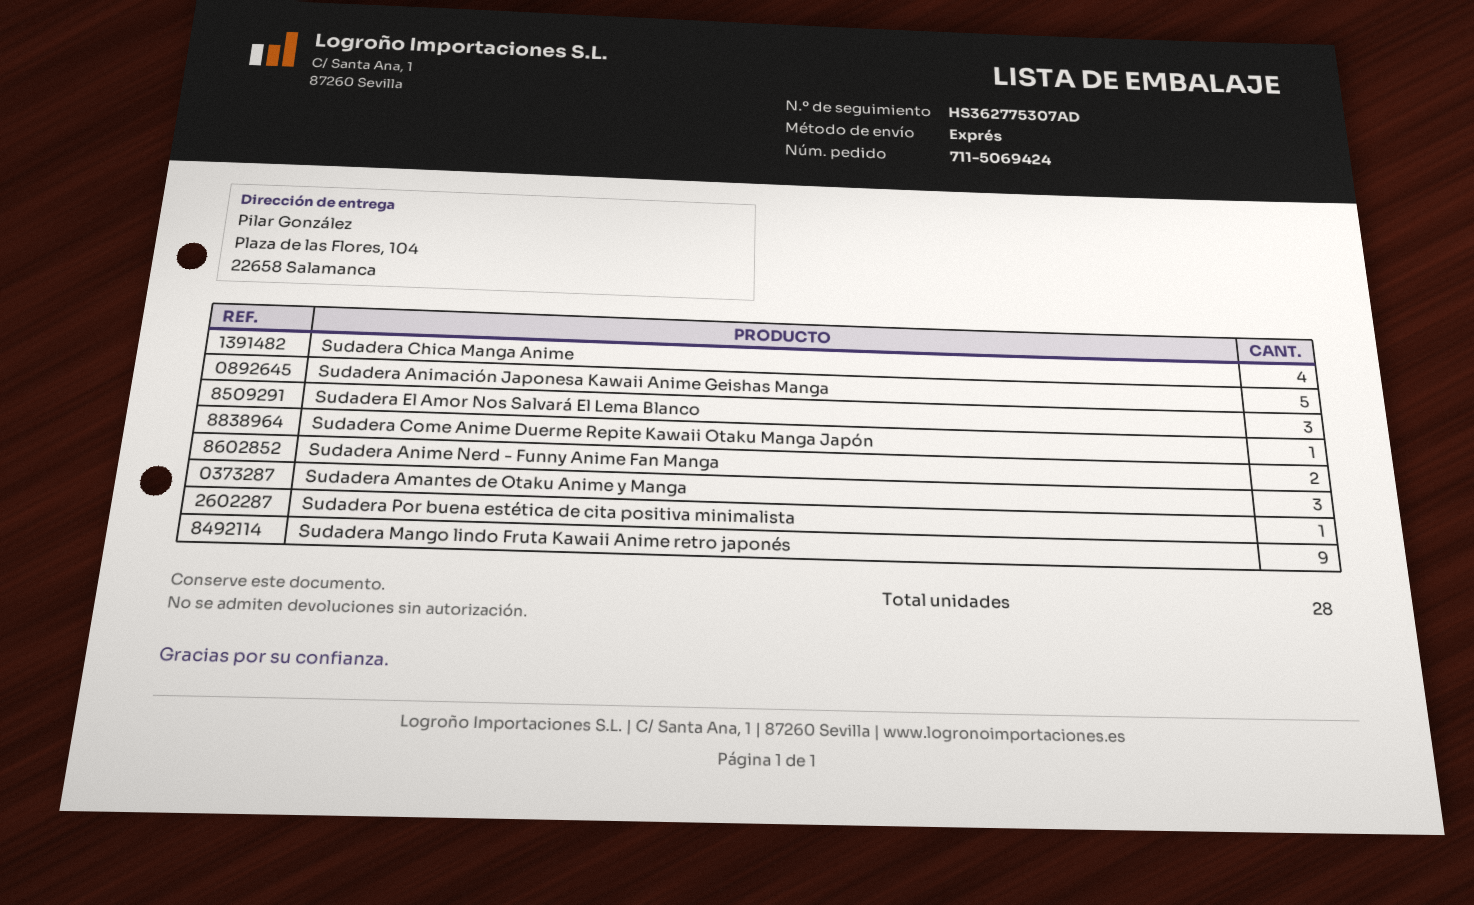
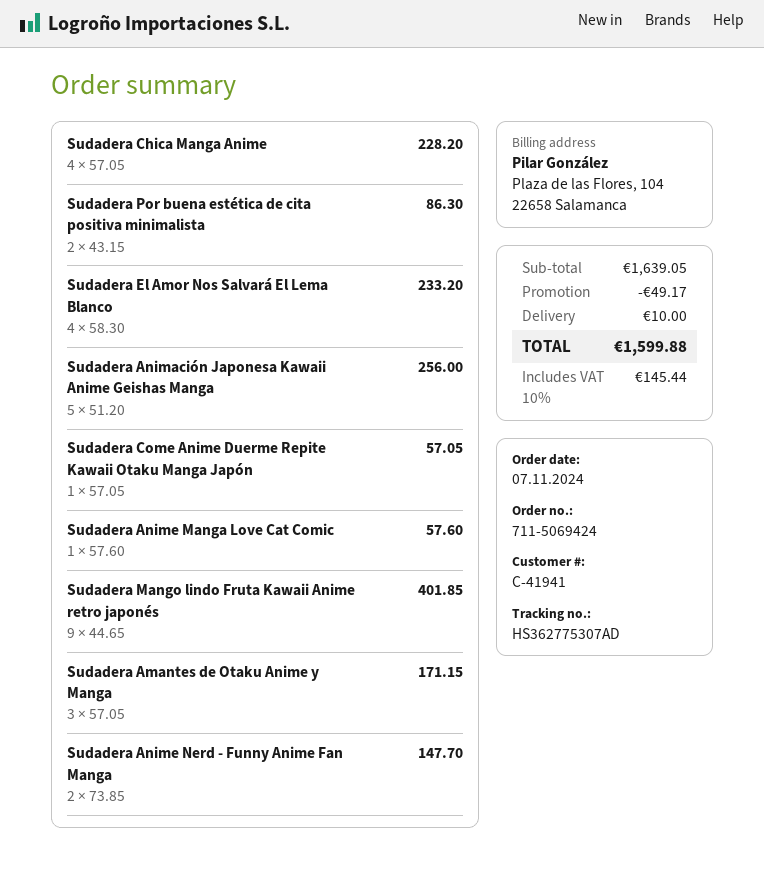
Sudadera El Amor Nos Salvará El Lema Blanco: 3 -> 4
Sudadera Por buena estética de cita positiva minimalista: 1 -> 2
Sudadera Anime Manga Love Cat Comic: none -> 1

